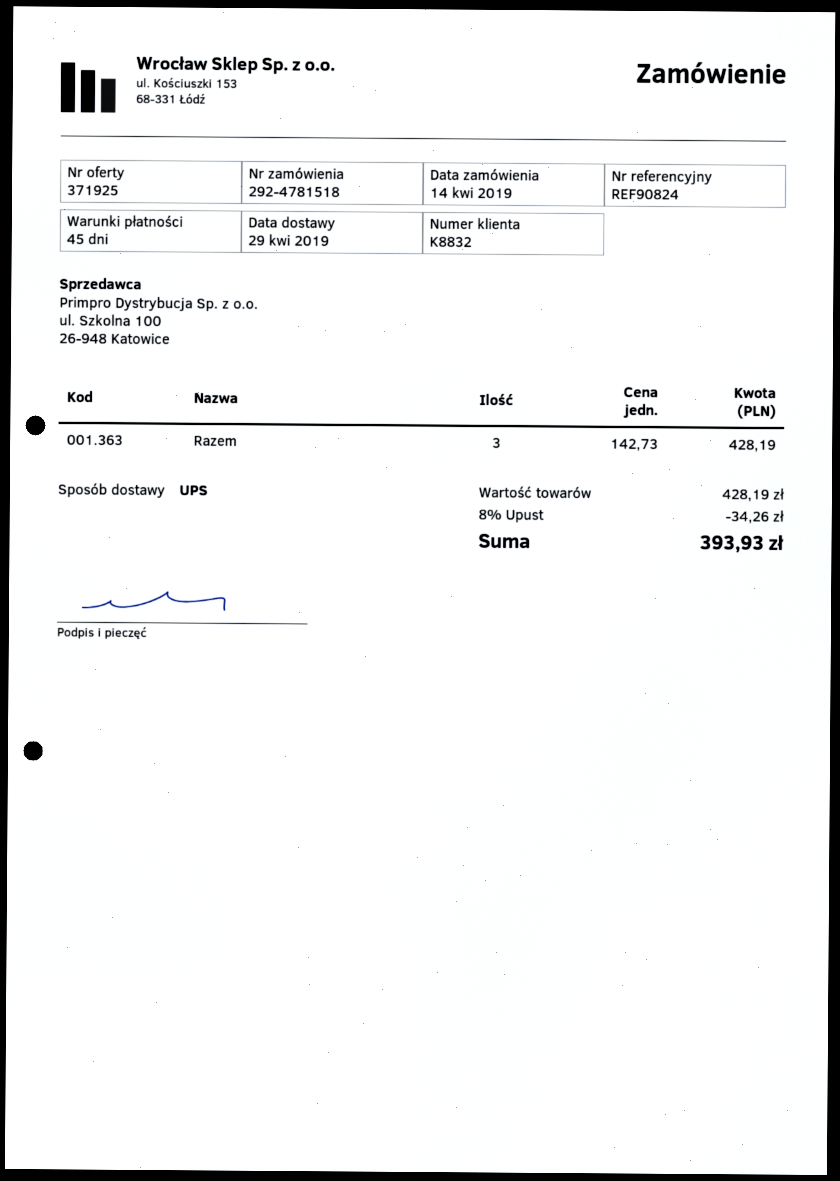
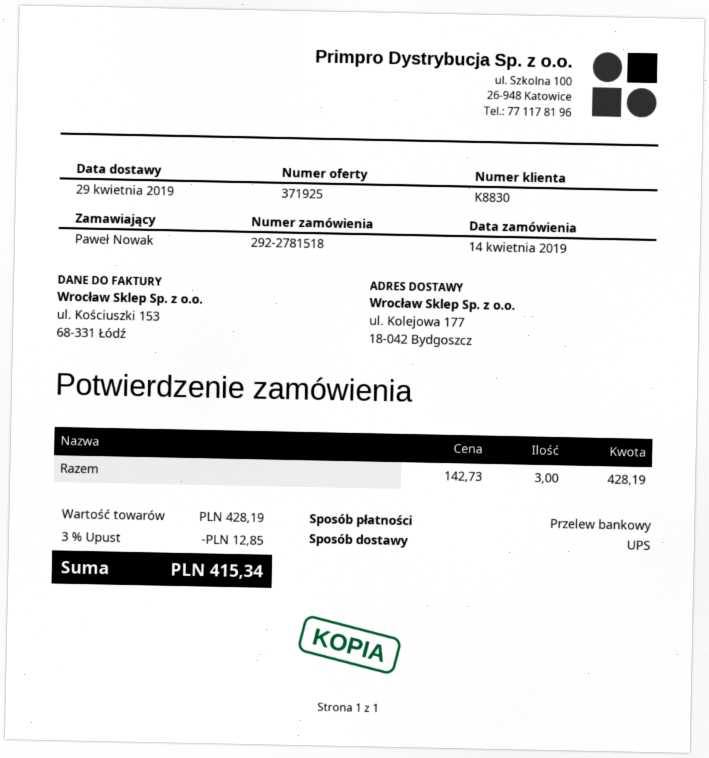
order number: 292-4781518 -> 292-2781518
customer number: K8832 -> K8830
discount: 8% = 34.26 -> 3% = 12.85
total: 393.93 -> 415.34

